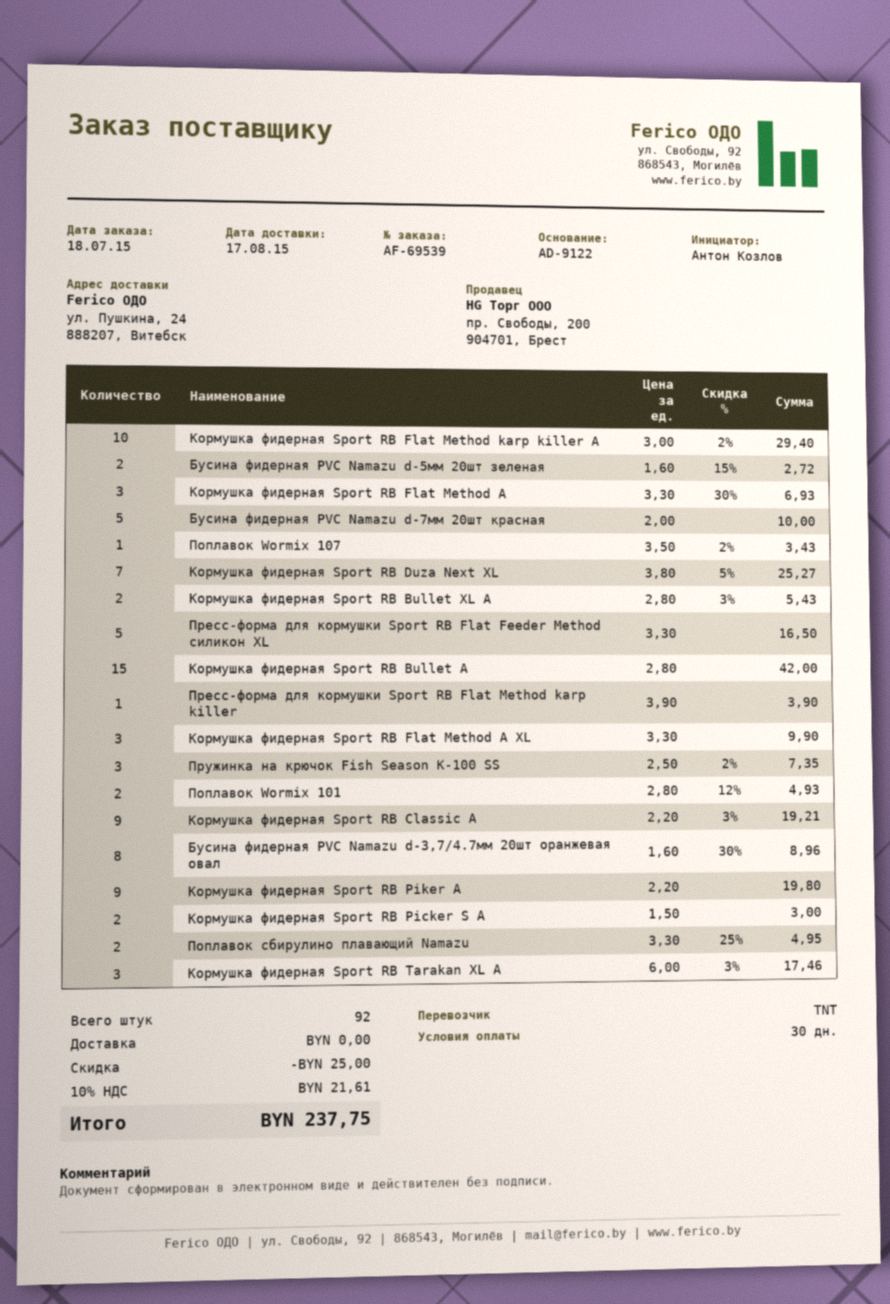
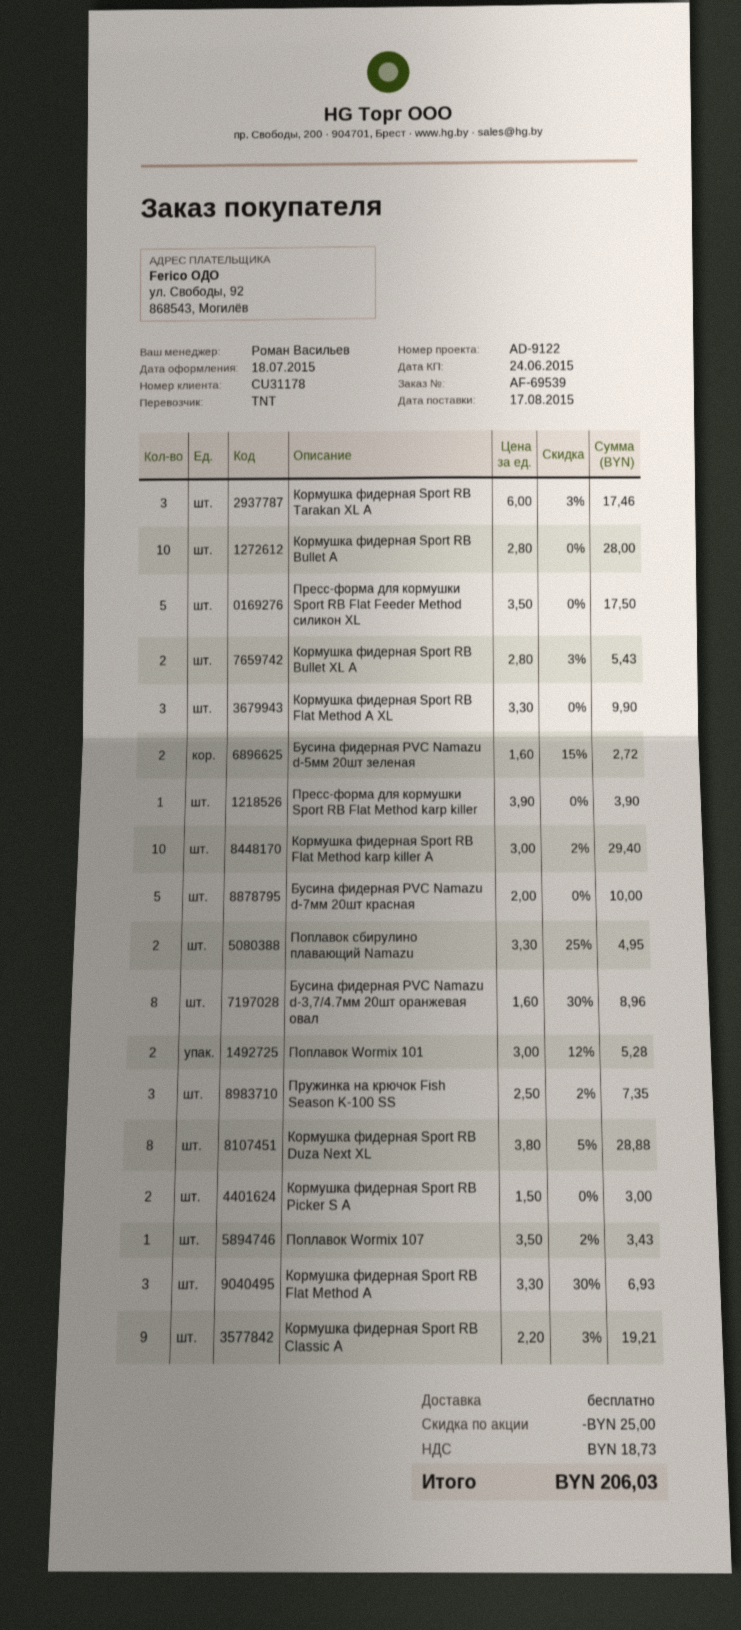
Кормушка фидерная Sport RB Duza Next XL: 7 x 3.80 - 5% = 25.27 -> 8 x 3.80 - 5% = 28.88
Пресс-форма для кормушки Sport RB Flat Feeder Method силикон XL: 5 x 3.30 = 16.50 -> 5 x 3.50 = 17.50
Кормушка фидерная Sport RB Bullet A: 15 x 2.80 = 42.00 -> 10 x 2.80 = 28.00
Поплавок Wormix 101: 2 x 2.80 - 12% = 4.93 -> 2 x 3.00 - 12% = 5.28
Кормушка фидерная Sport RB Piker A: 9 x 2.20 = 19.80 -> none
tax: 21.61 -> 18.73
total: 237.75 -> 206.03

